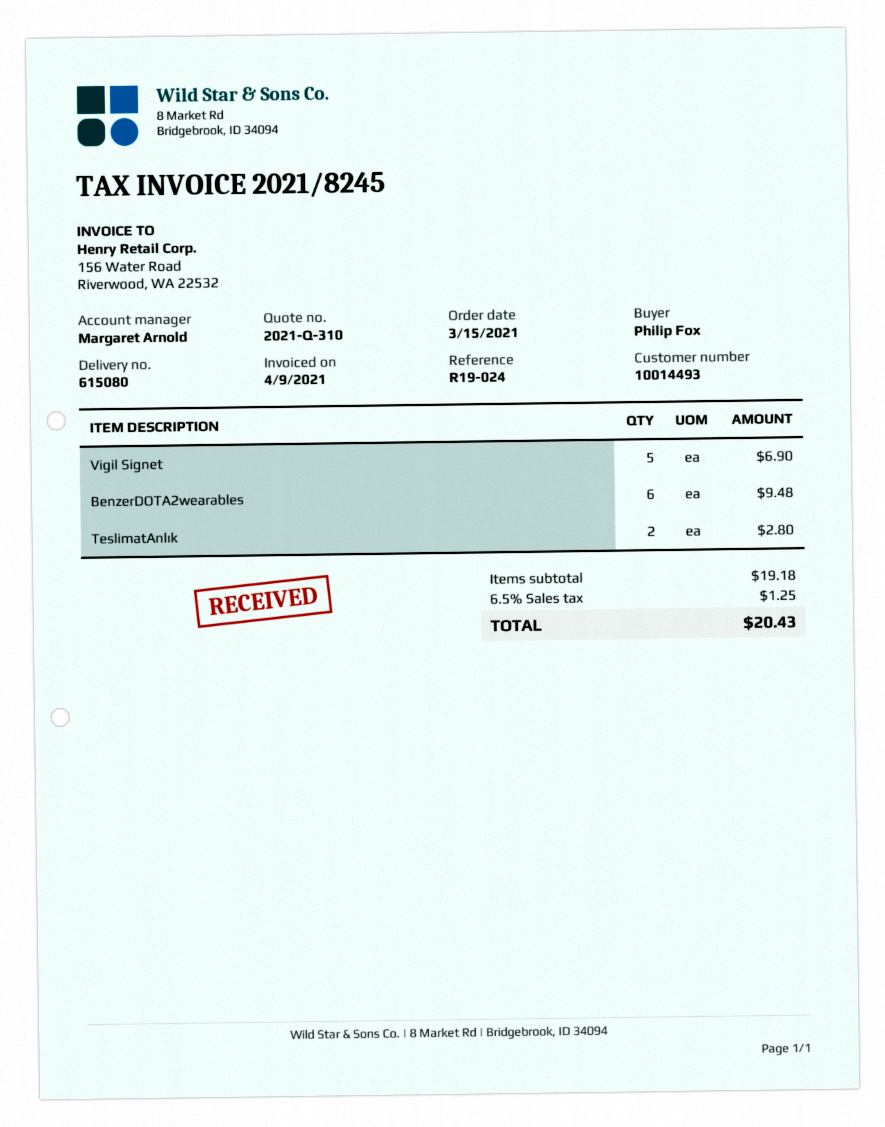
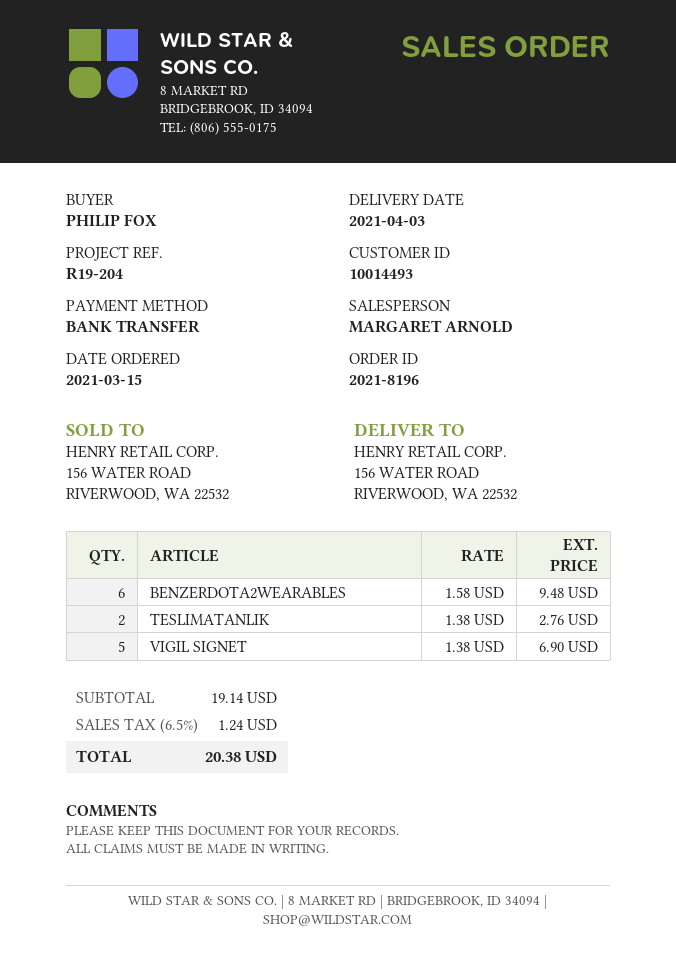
reference: R19-024 -> R19-204
TeslimatAnlık: 2 for 2.80 -> 2 for 2.76
subtotal: 19.18 -> 19.14
tax: 6.5% = 1.25 -> 6.5% = 1.24
total: 20.43 -> 20.38

